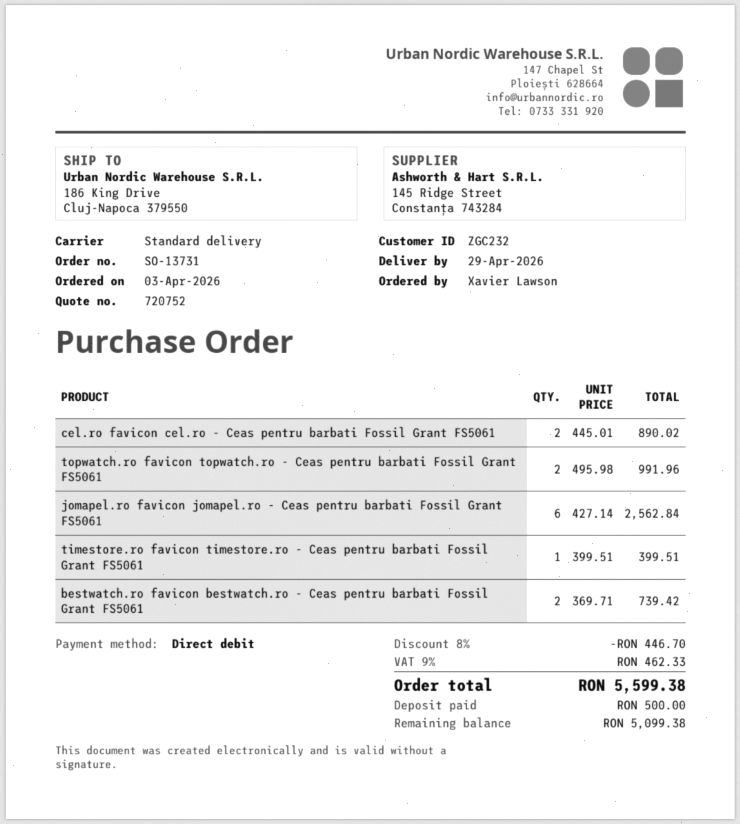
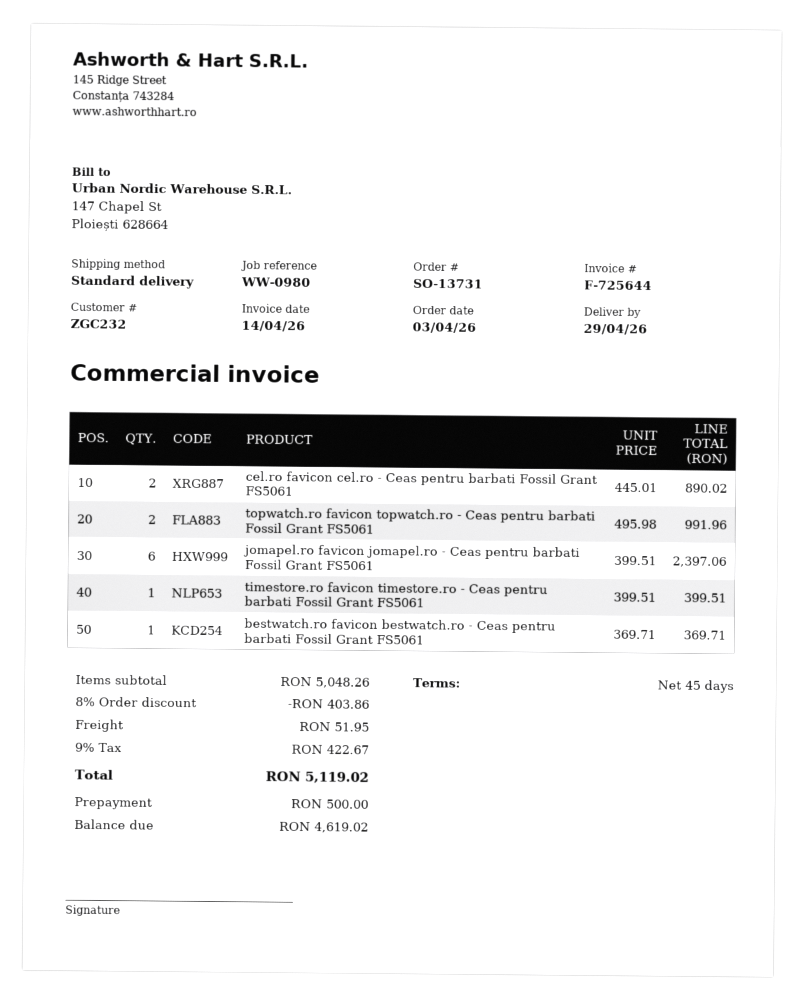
jomapel.ro favicon jomapel.ro - Ceas pentru barbati Fossil Grant FS5061: 6 x 427.14 = 2562.84 -> 6 x 399.51 = 2397.06
bestwatch.ro favicon bestwatch.ro - Ceas pentru barbati Fossil Grant FS5061: 2 x 369.71 = 739.42 -> 1 x 369.71 = 369.71
discount: 8% = 446.70 -> 8% = 403.86
shipping: none -> 51.95
tax: 9% = 462.33 -> 9% = 422.67
total: 5599.38 -> 5119.02
balance: 5099.38 -> 4619.02

